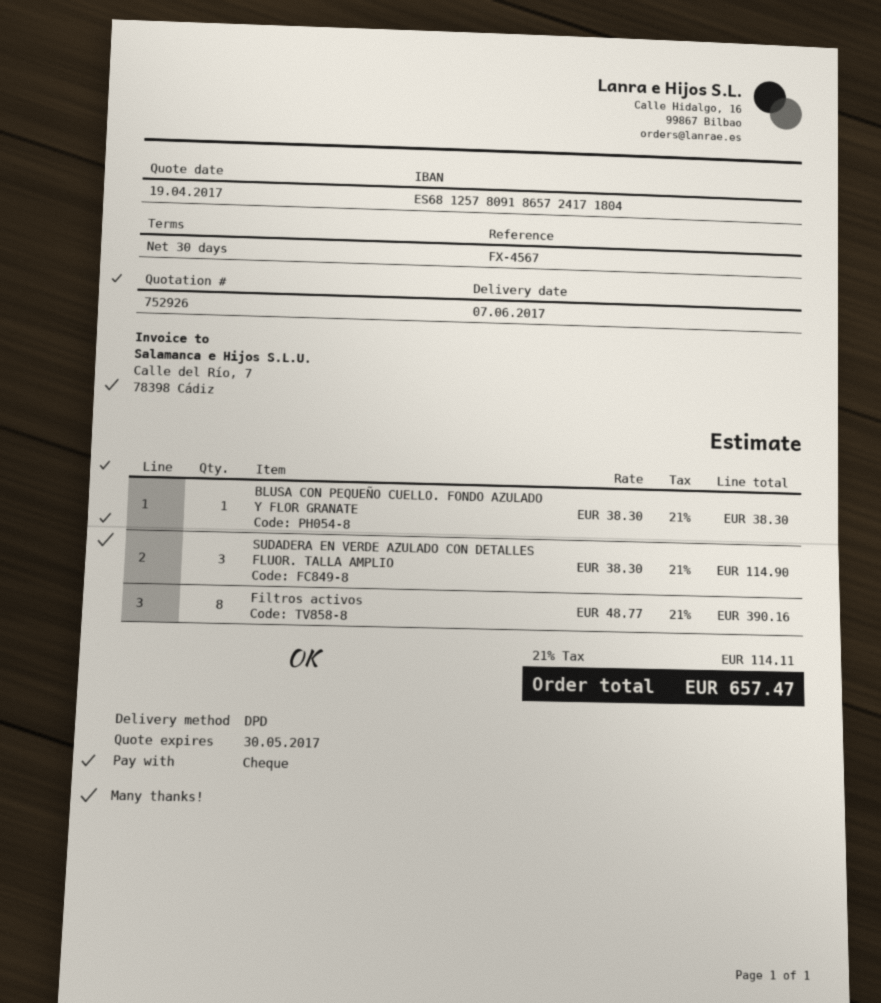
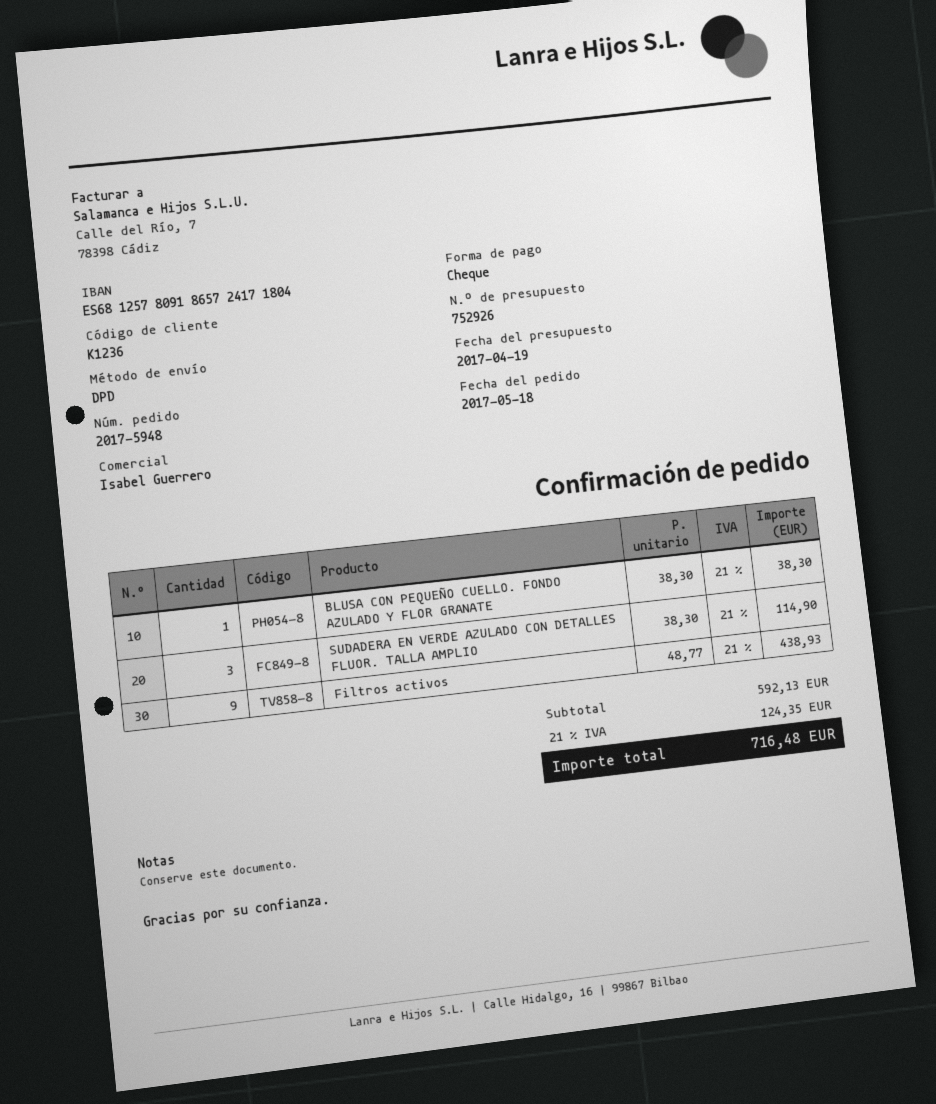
Filtros activos: 8 x 48.77 = 390.16 -> 9 x 48.77 = 438.93
tax: 21% = 114.11 -> 21% = 124.35
total: 657.47 -> 716.48

